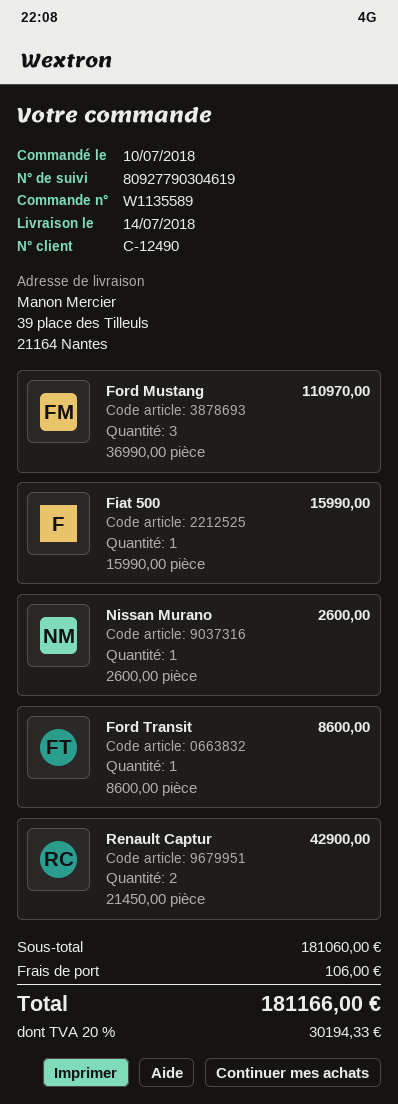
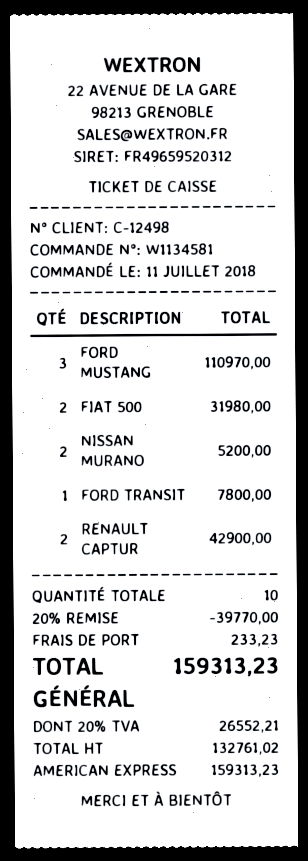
order number: W1135589 -> W1134581
order date: 2018-07-10 -> 2018-07-11
customer number: C-12490 -> C-12498
Fiat 500: 1 for 15990.00 -> 2 for 31980.00
Nissan Murano: 1 for 2600.00 -> 2 for 5200.00
Ford Transit: 1 for 8600.00 -> 1 for 7800.00
discount: none -> 20% = 39770.00
shipping: 106.00 -> 233.23
tax: 20% = 30194.33 -> 20% = 26552.21
total: 181166.00 -> 159313.23

